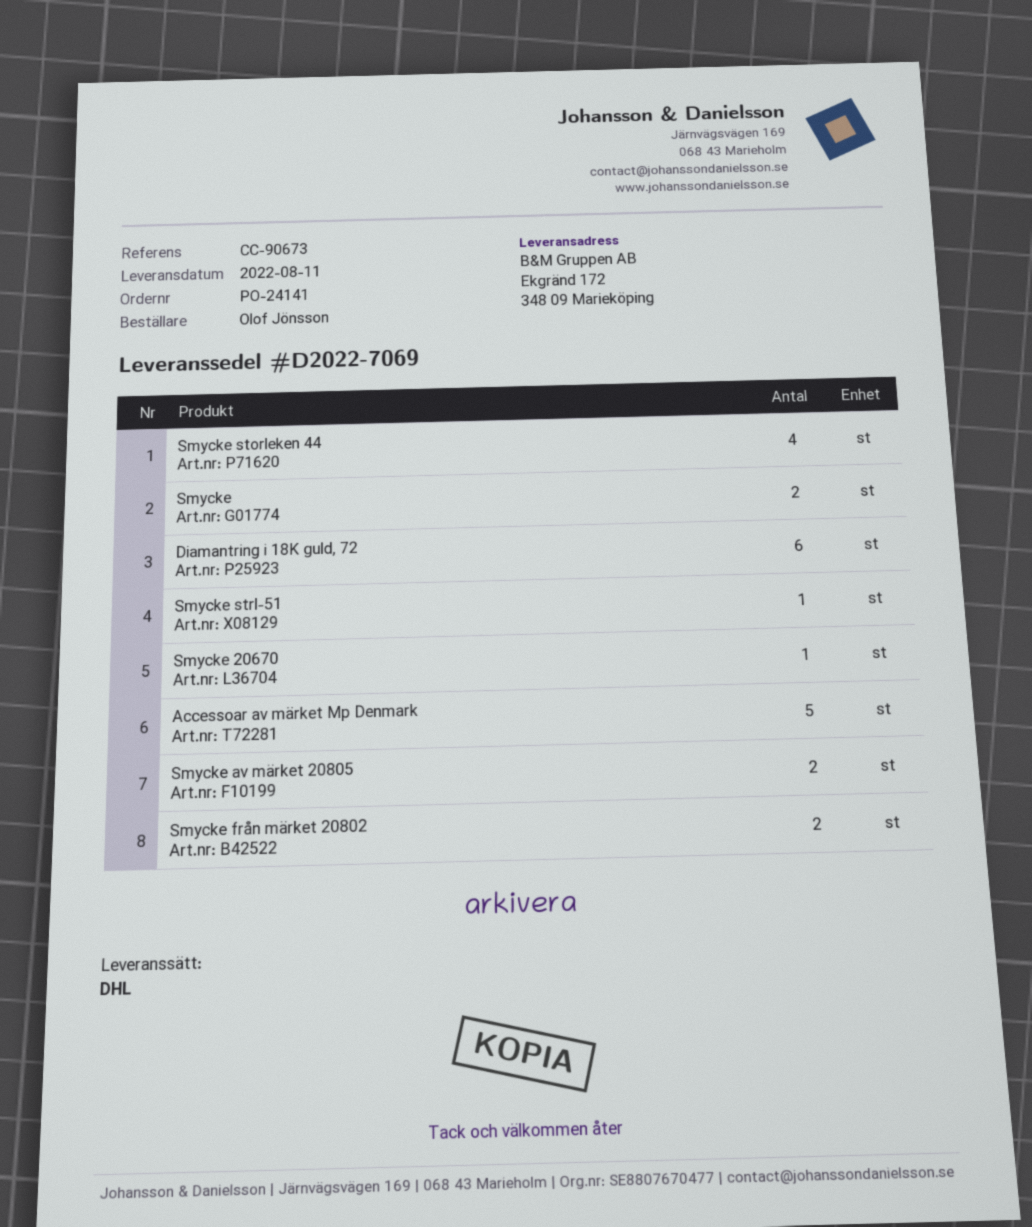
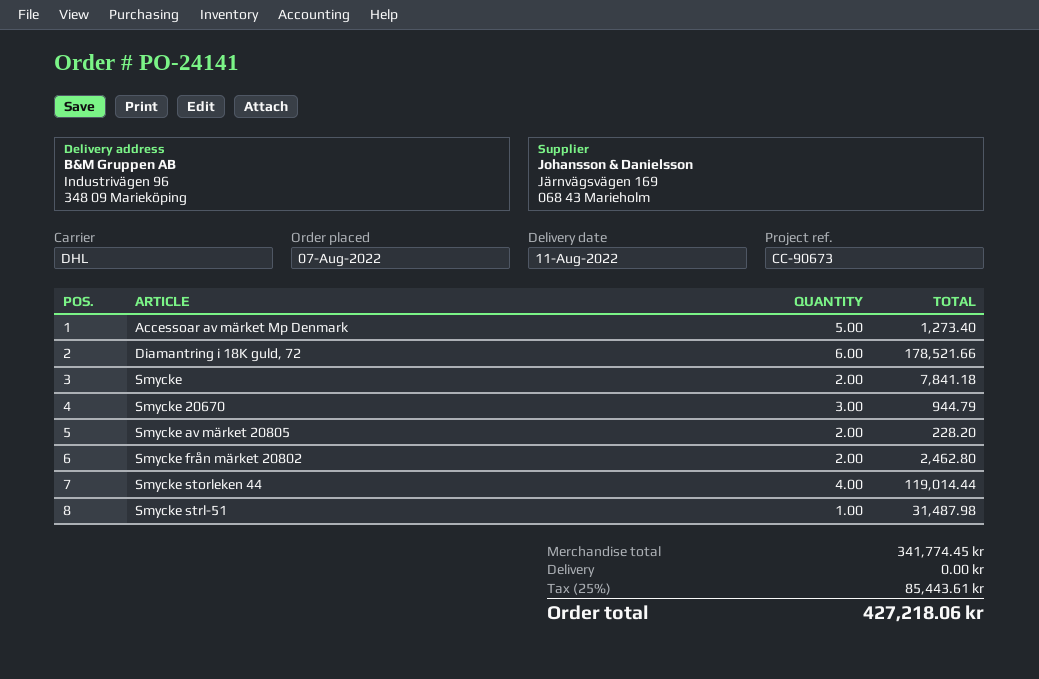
ship to: Ekgränd 172, 348 09 Marieköping -> Industrivägen 96, 348 09 Marieköping
Smycke 20670: 1 -> 3

